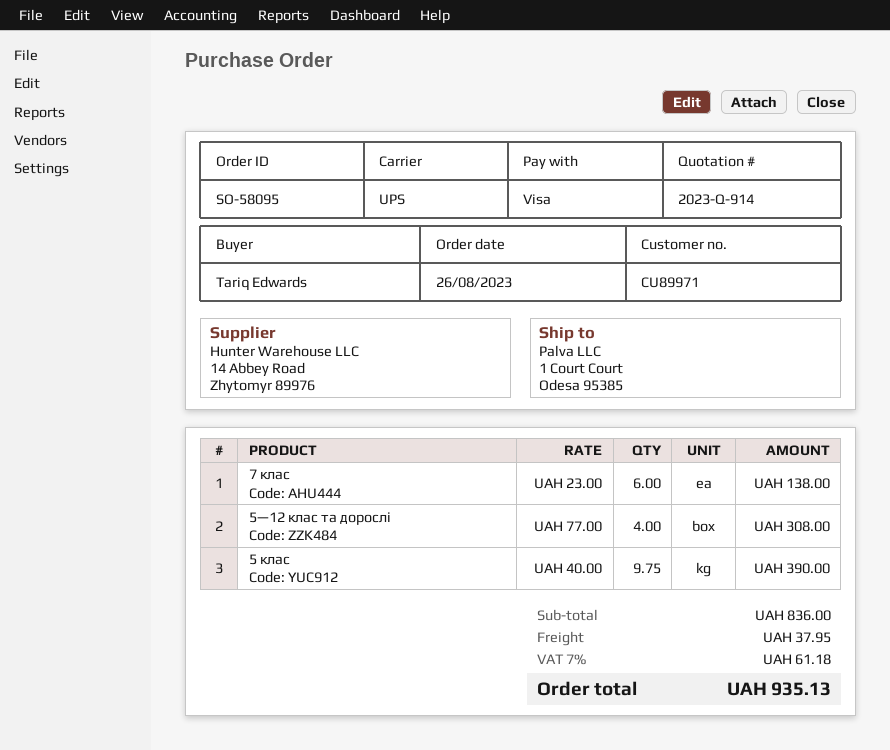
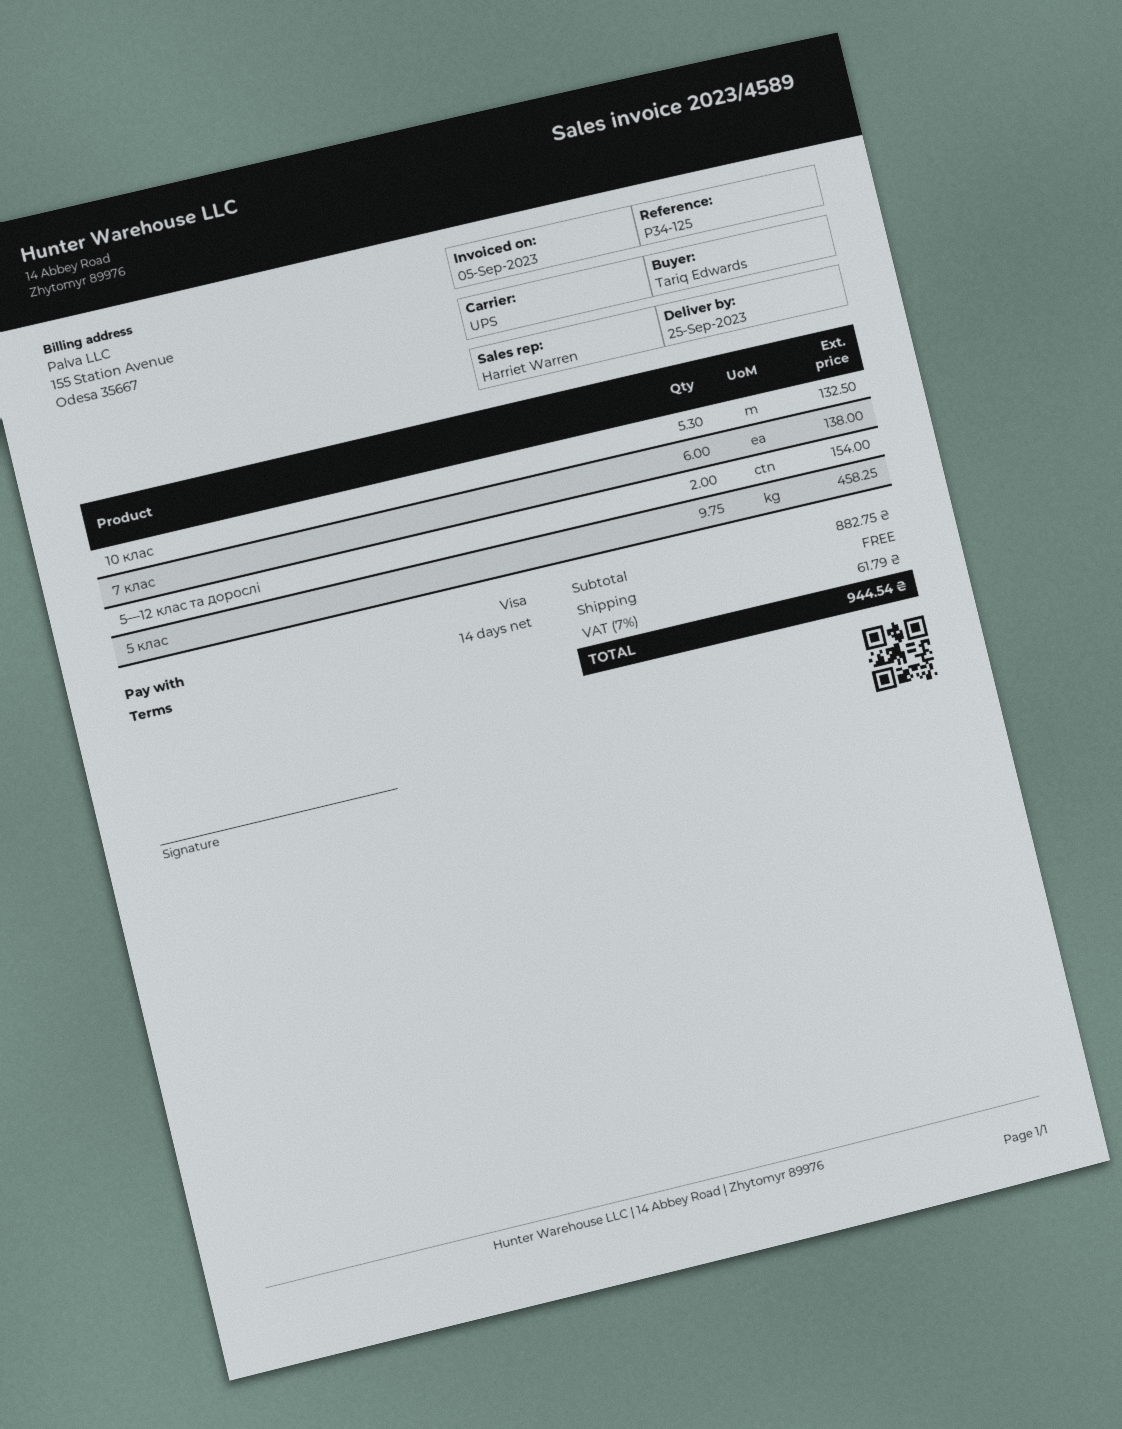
5—12 клас та дорослі: 4 for 308.00 -> 2 for 154.00
5 клас: 9.75 for 390.00 -> 9.75 for 458.25
10 клас: none -> 5.3 for 132.50
subtotal: 836.00 -> 882.75
shipping: 37.95 -> 0.00
tax: 7% = 61.18 -> 7% = 61.79
total: 935.13 -> 944.54

